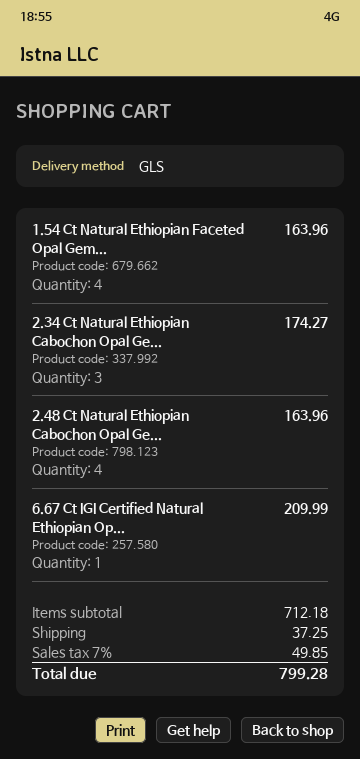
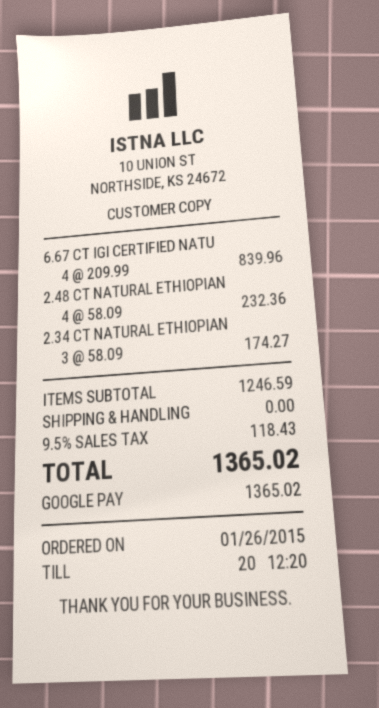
1.54 Ct Natural Ethiopian Faceted Opal Gem...: 4 for 163.96 -> none
2.48 Ct Natural Ethiopian Cabochon Opal Ge...: 4 for 163.96 -> 4 for 232.36
6.67 Ct IGI Certified Natural Ethiopian Op...: 1 for 209.99 -> 4 for 839.96
subtotal: 712.18 -> 1246.59
shipping: 37.25 -> 0.00
tax: 7% = 49.85 -> 9.5% = 118.43
total: 799.28 -> 1365.02

